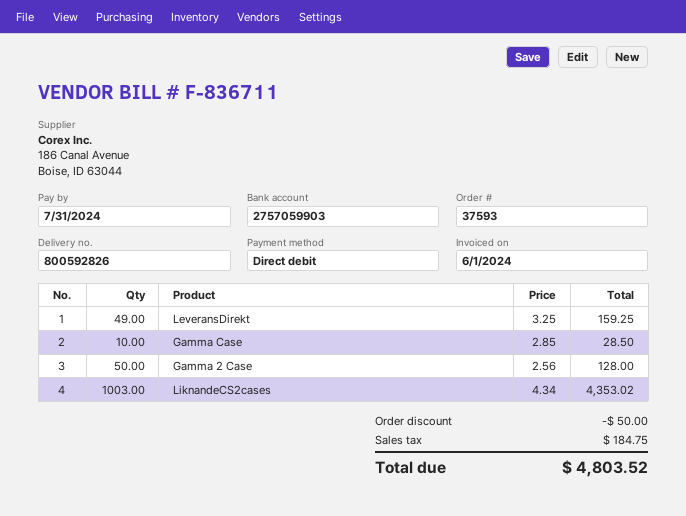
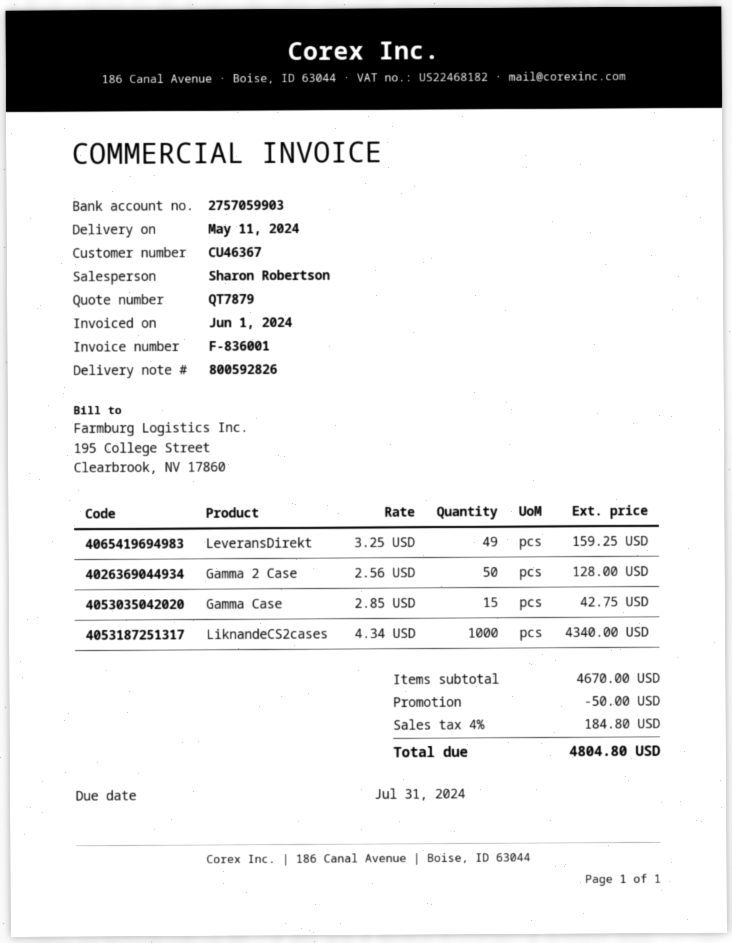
invoice number: F-836711 -> F-836001
Gamma Case: 10 x 2.85 = 28.50 -> 15 x 2.85 = 42.75
LiknandeCS2cases: 1003 x 4.34 = 4353.02 -> 1000 x 4.34 = 4340.00
tax: 184.75 -> 184.80
total: 4803.52 -> 4804.80

